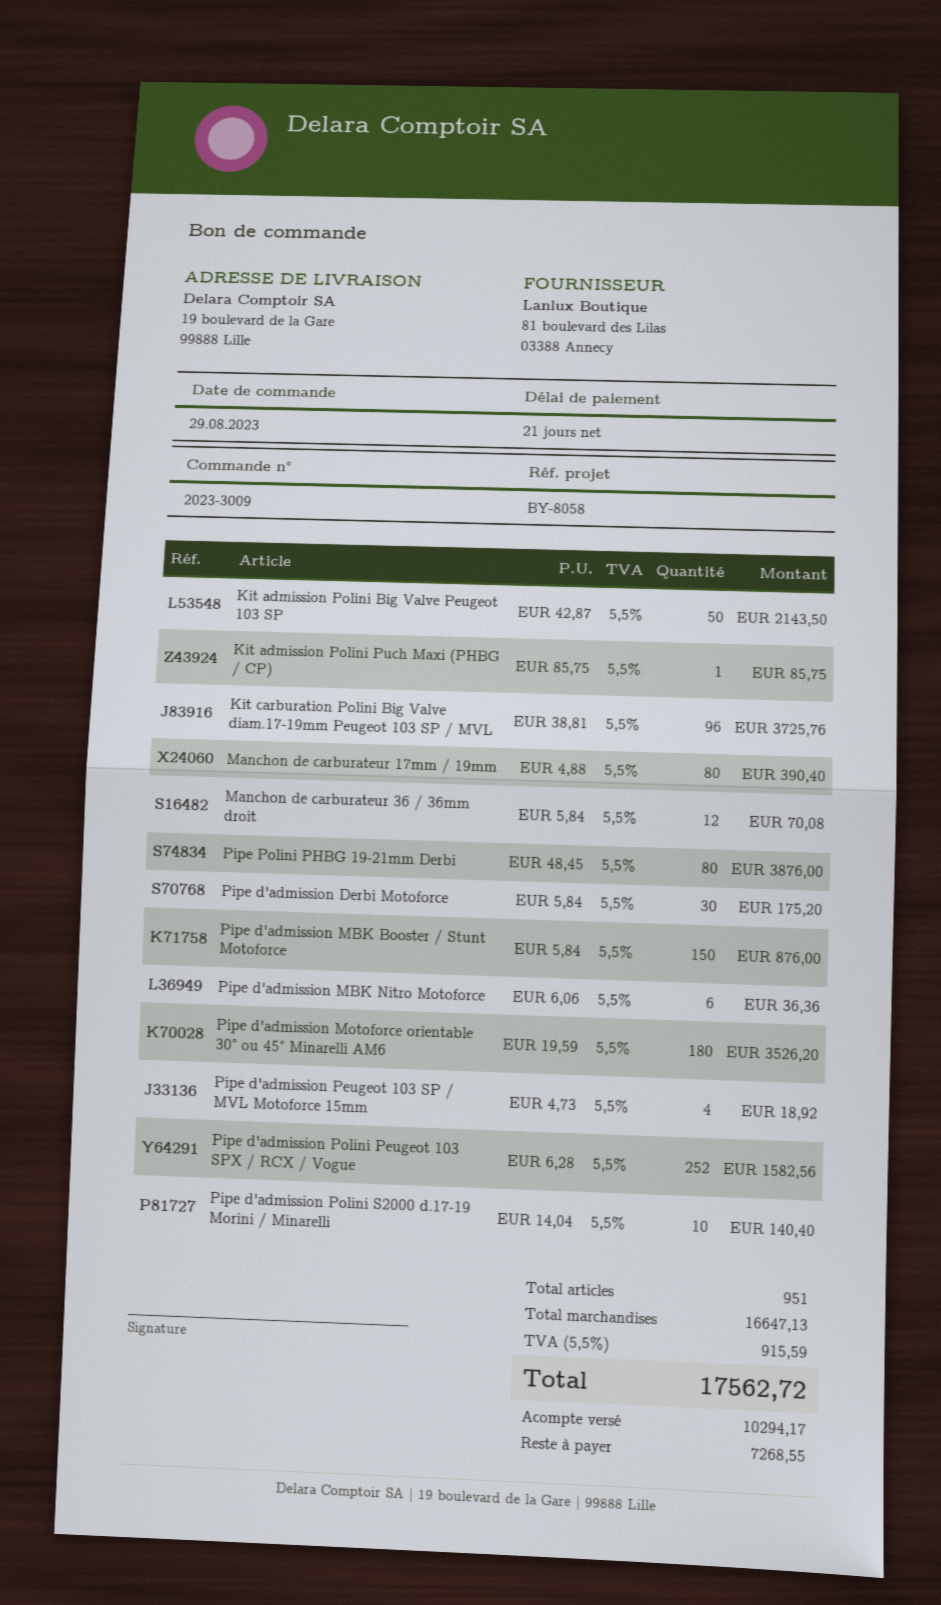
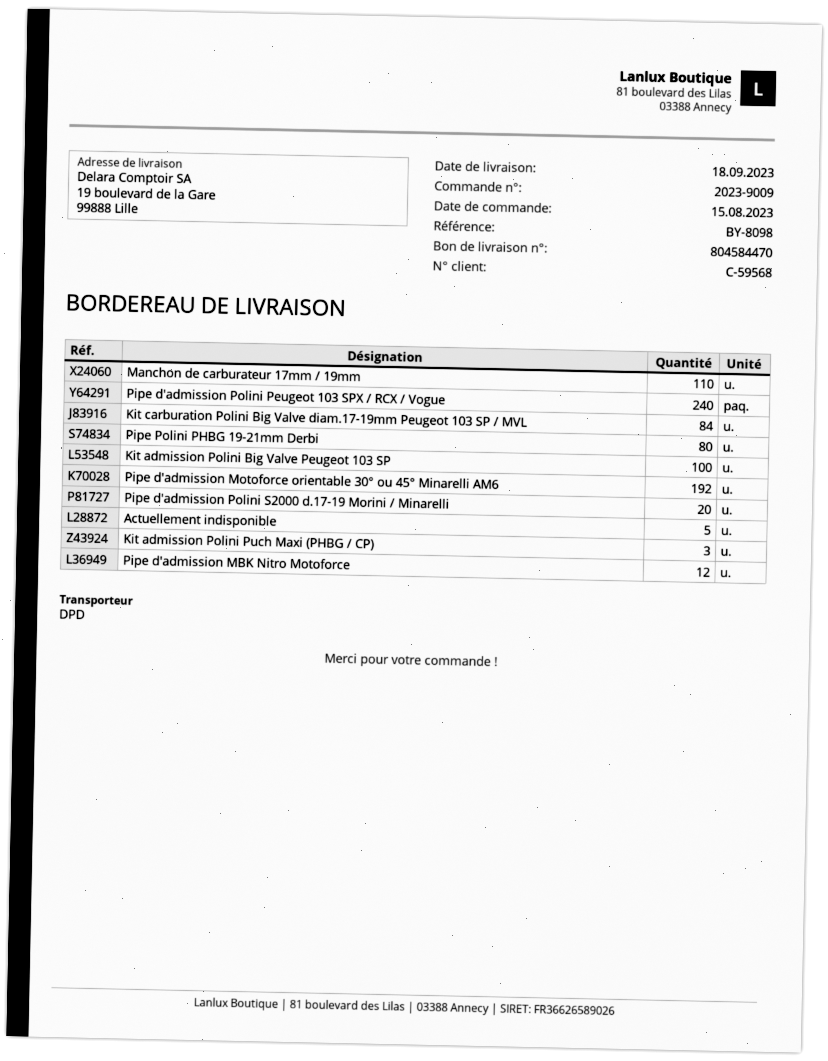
order number: 2023-3009 -> 2023-9009
order date: 2023-08-29 -> 2023-08-15
reference: BY-8058 -> BY-8098
Kit admission Polini Big Valve Peugeot 103 SP: 50 -> 100
Kit admission Polini Puch Maxi (PHBG / CP): 1 -> 3
Kit carburation Polini Big Valve diam.17-19mm Peugeot 103 SP / MVL: 96 -> 84
Manchon de carburateur 17mm / 19mm: 80 -> 110
Manchon de carburateur 36 / 36mm droit: 12 -> none
Pipe d'admission Derbi Motoforce: 30 -> none
Pipe d'admission MBK Booster / Stunt Motoforce: 150 -> none
Pipe d'admission MBK Nitro Motoforce: 6 -> 12
Pipe d'admission Motoforce orientable 30° ou 45° Minarelli AM6: 180 -> 192
Pipe d'admission Peugeot 103 SP / MVL Motoforce 15mm: 4 -> none
Pipe d'admission Polini Peugeot 103 SPX / RCX / Vogue: 252 -> 240
Pipe d'admission Polini S2000 d.17-19 Morini / Minarelli: 10 -> 20
Actuellement indisponible: none -> 5

